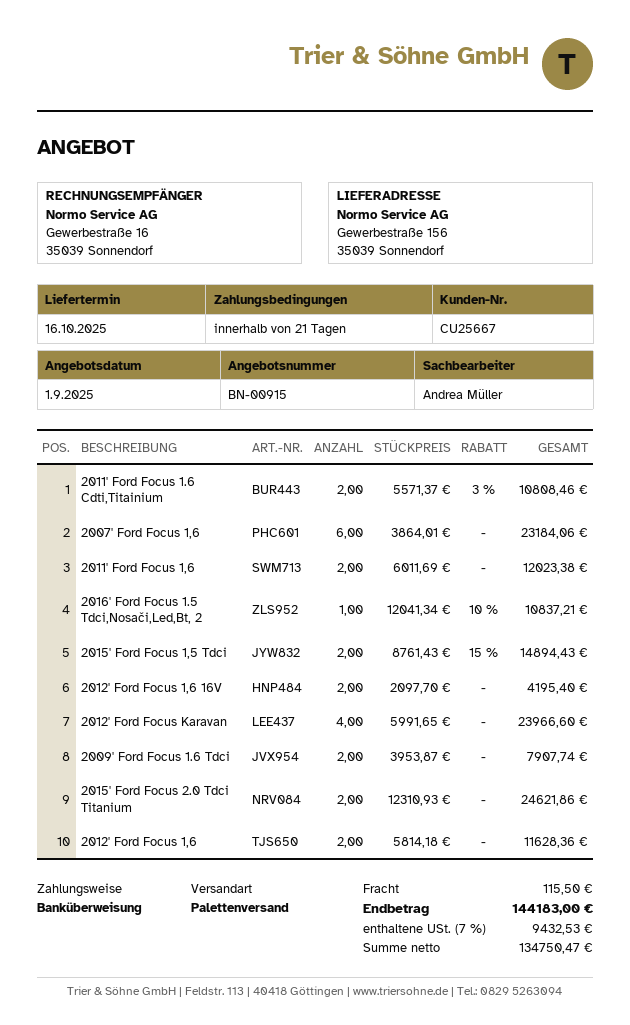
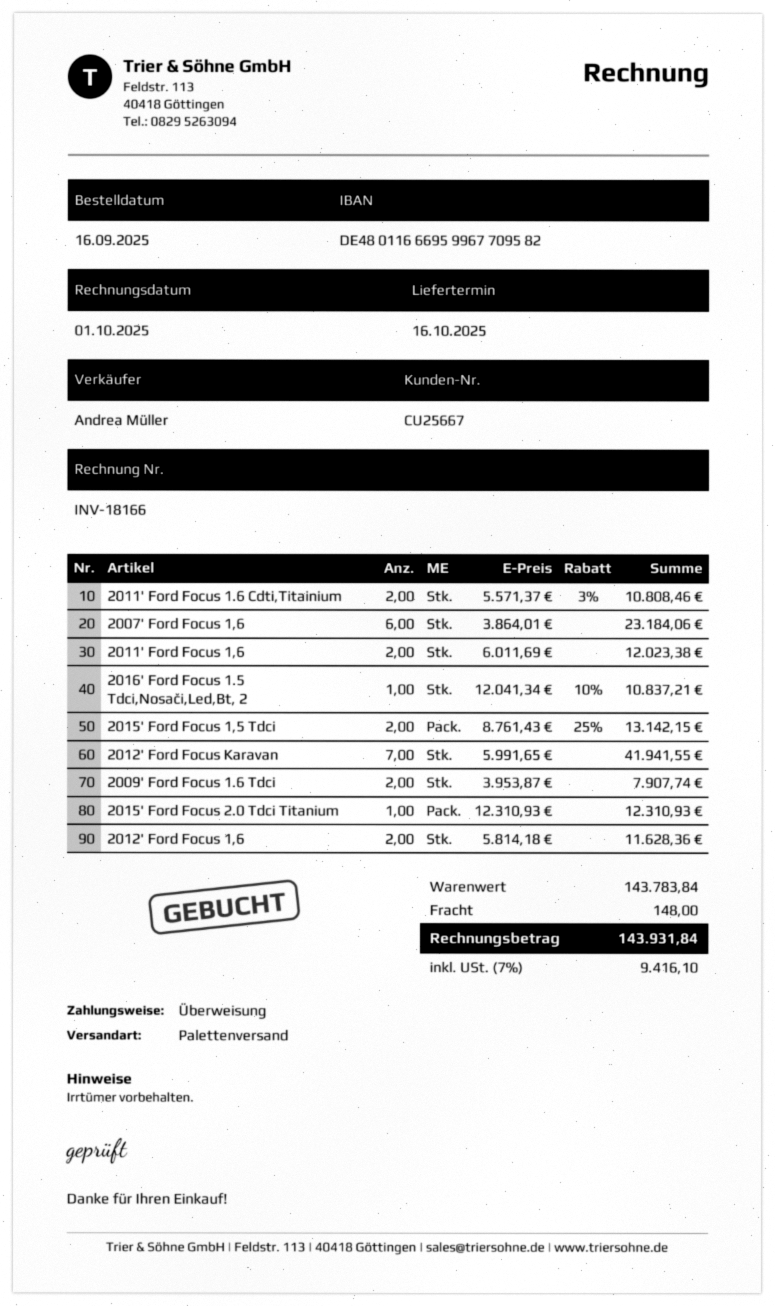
2015' Ford Focus 1,5 Tdci: 2 x 8761.43 - 15% = 14894.43 -> 2 x 8761.43 - 25% = 13142.15
2012' Ford Focus 1,6 16V: 2 x 2097.70 = 4195.40 -> none
2012' Ford Focus Karavan: 4 x 5991.65 = 23966.60 -> 7 x 5991.65 = 41941.55
2015' Ford Focus 2.0 Tdci Titanium: 2 x 12310.93 = 24621.86 -> 1 x 12310.93 = 12310.93
shipping: 115.50 -> 148.00
tax: 7% = 9432.53 -> 7% = 9416.10
total: 144183.00 -> 143931.84

